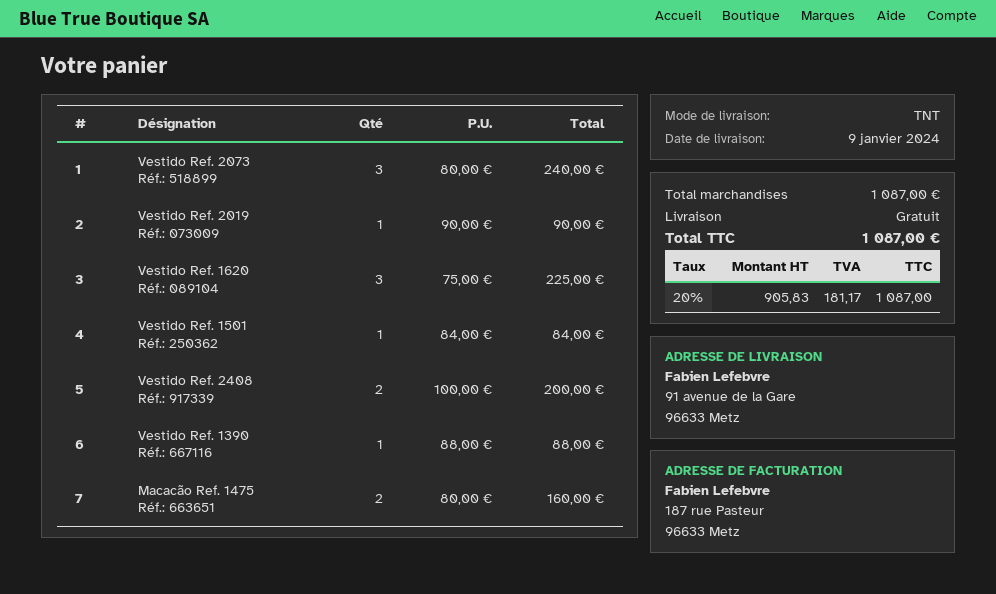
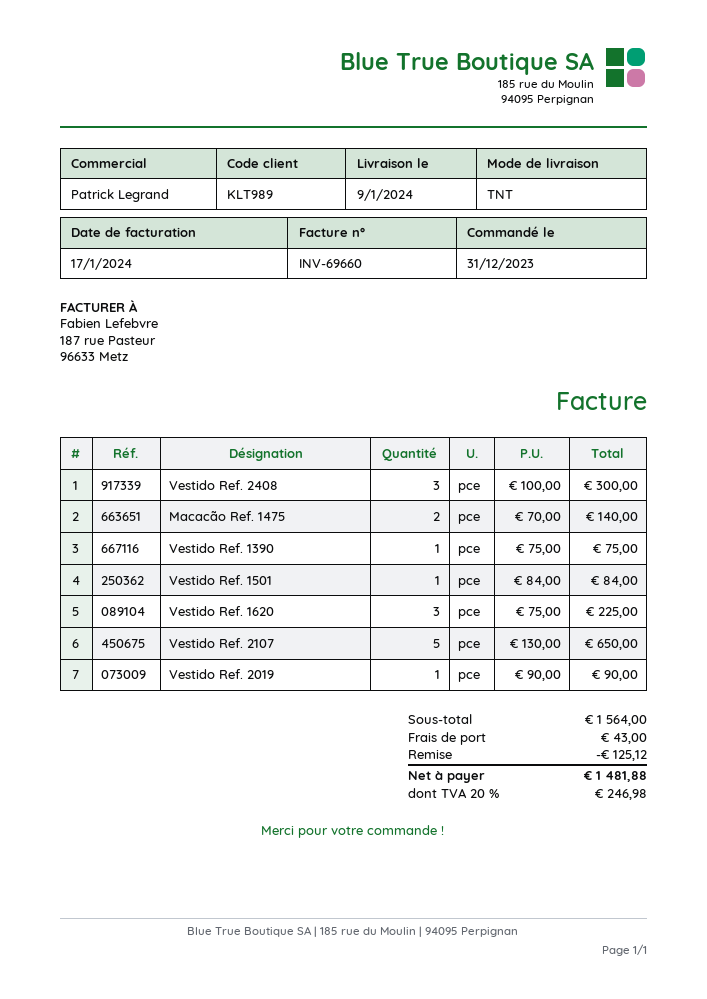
Vestido Ref. 2073: 3 x 80.00 = 240.00 -> none
Vestido Ref. 2408: 2 x 100.00 = 200.00 -> 3 x 100.00 = 300.00
Vestido Ref. 1390: 1 x 88.00 = 88.00 -> 1 x 75.00 = 75.00
Macacão Ref. 1475: 2 x 80.00 = 160.00 -> 2 x 70.00 = 140.00
Vestido Ref. 2107: none -> 5 x 130.00 = 650.00
subtotal: 1087.00 -> 1564.00
discount: none -> 125.12
shipping: 0.00 -> 43.00
tax: 20% = 181.17 -> 20% = 246.98
total: 1087.00 -> 1481.88

